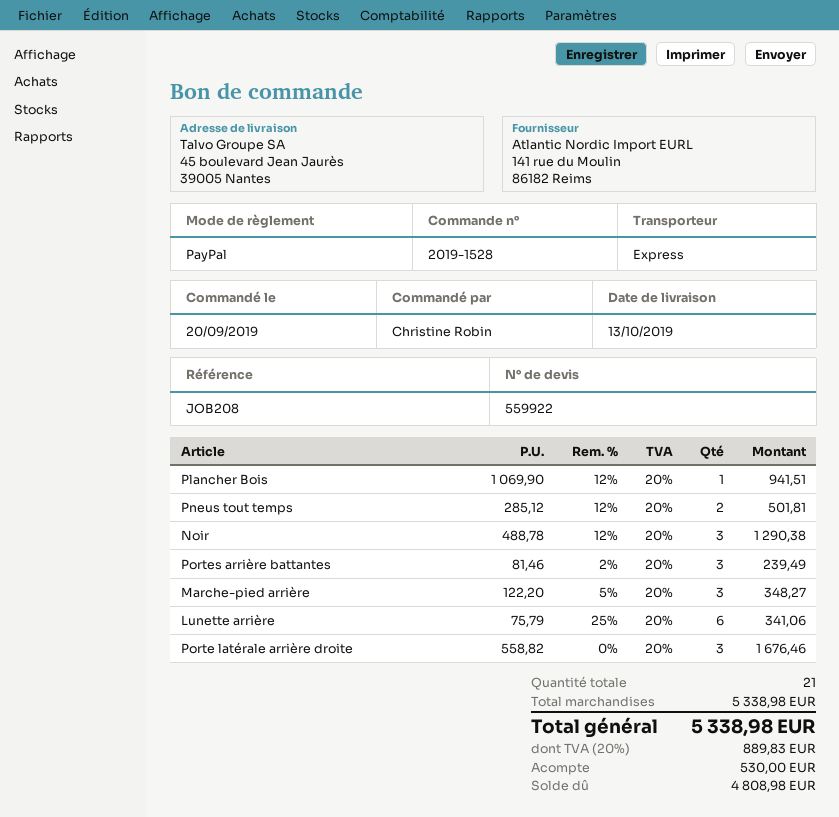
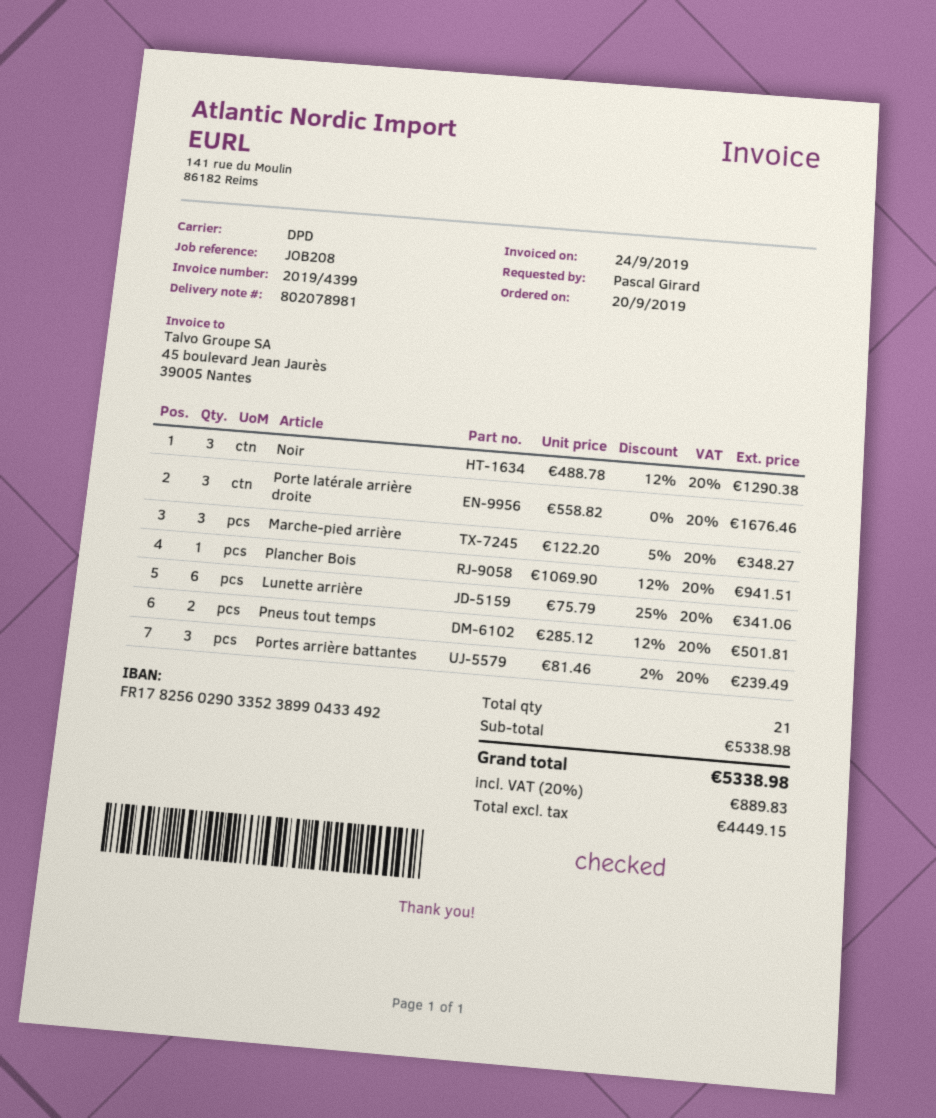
ordered by: Christine Robin -> Pascal Girard
shipping method: express -> DPD

